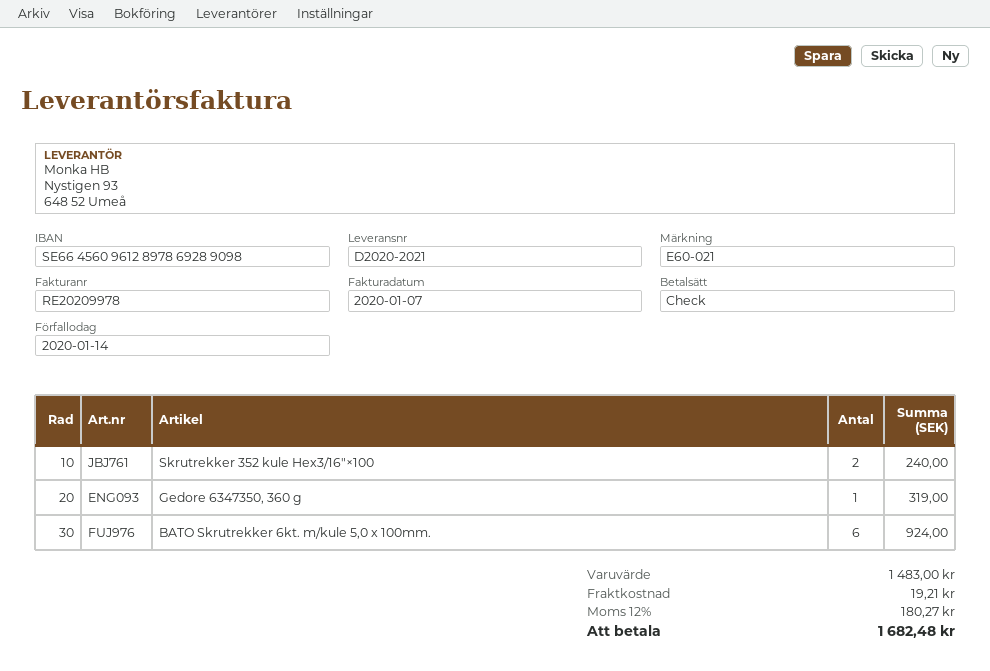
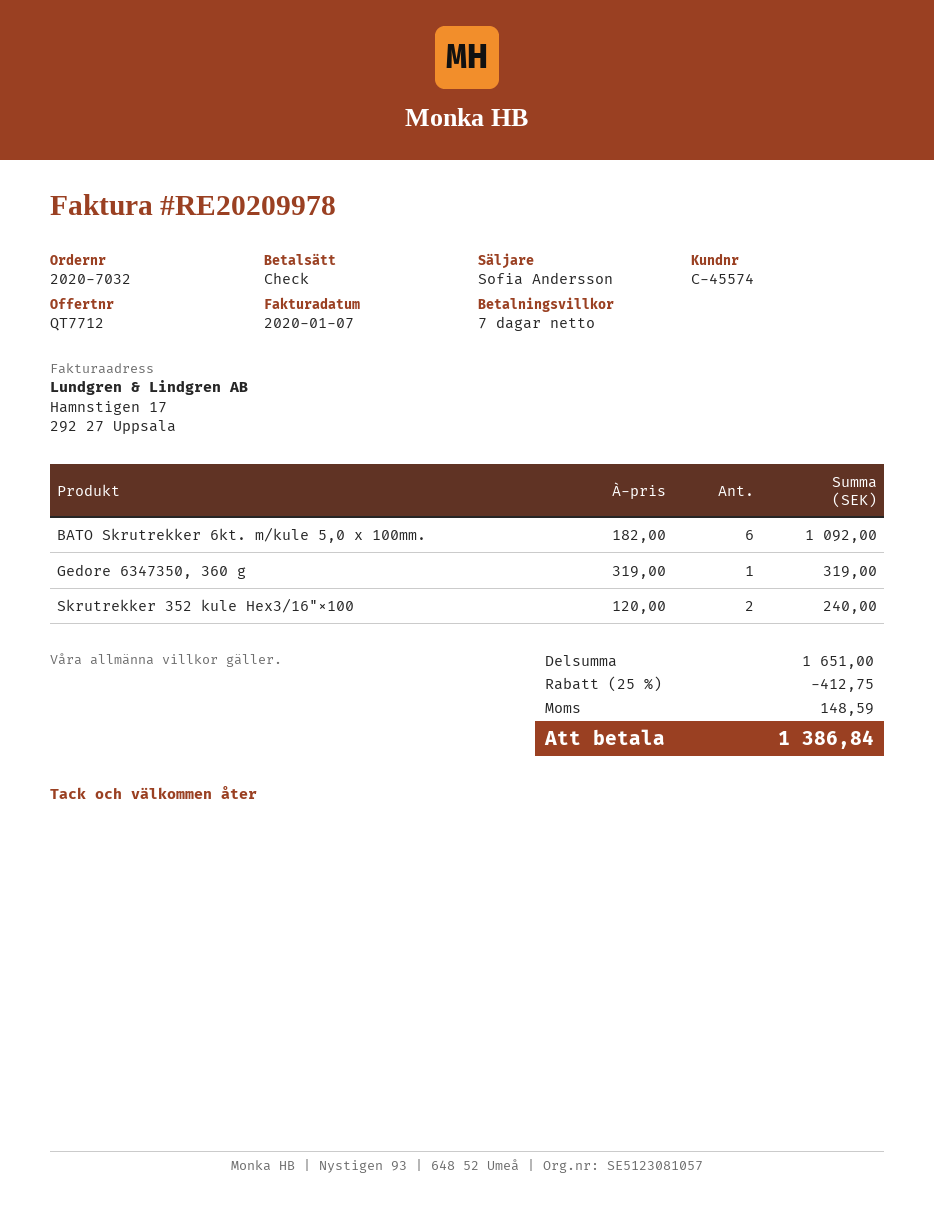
BATO Skrutrekker 6kt. m/kule 5,0 x 100mm.: 6 for 924.00 -> 6 for 1092.00
subtotal: 1483.00 -> 1651.00
discount: none -> 25% = 412.75
shipping: 19.21 -> none
tax: 180.27 -> 148.59
total: 1682.48 -> 1386.84

